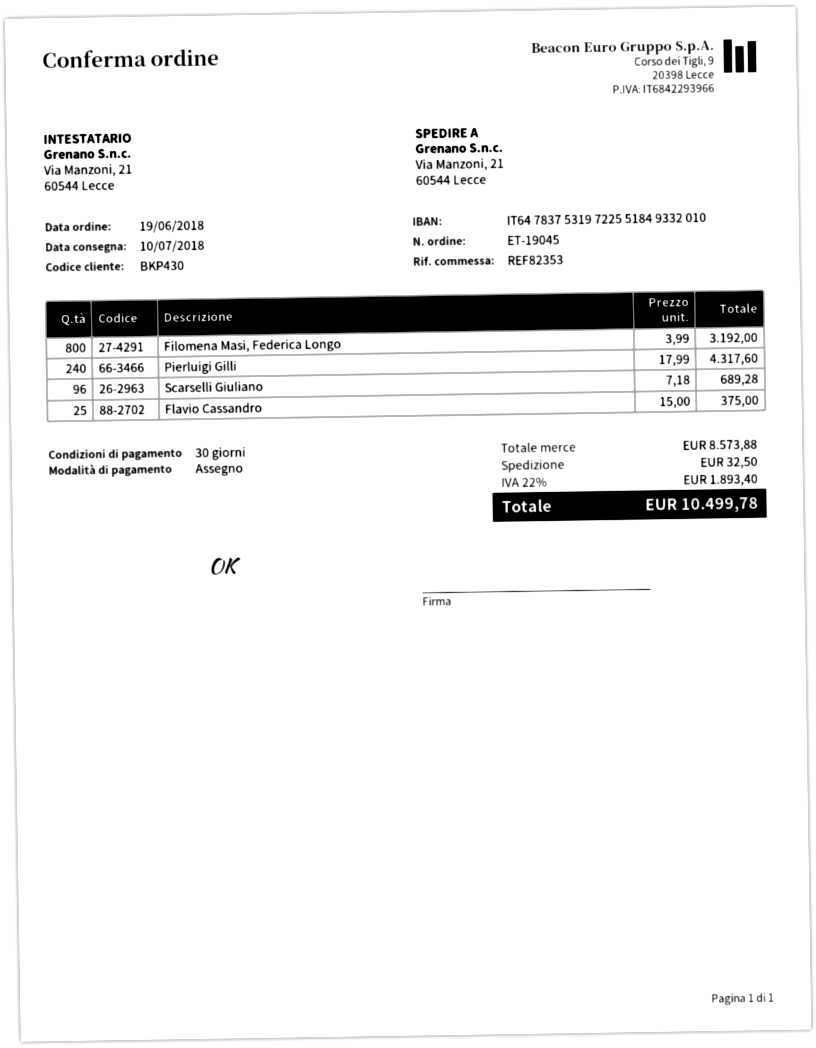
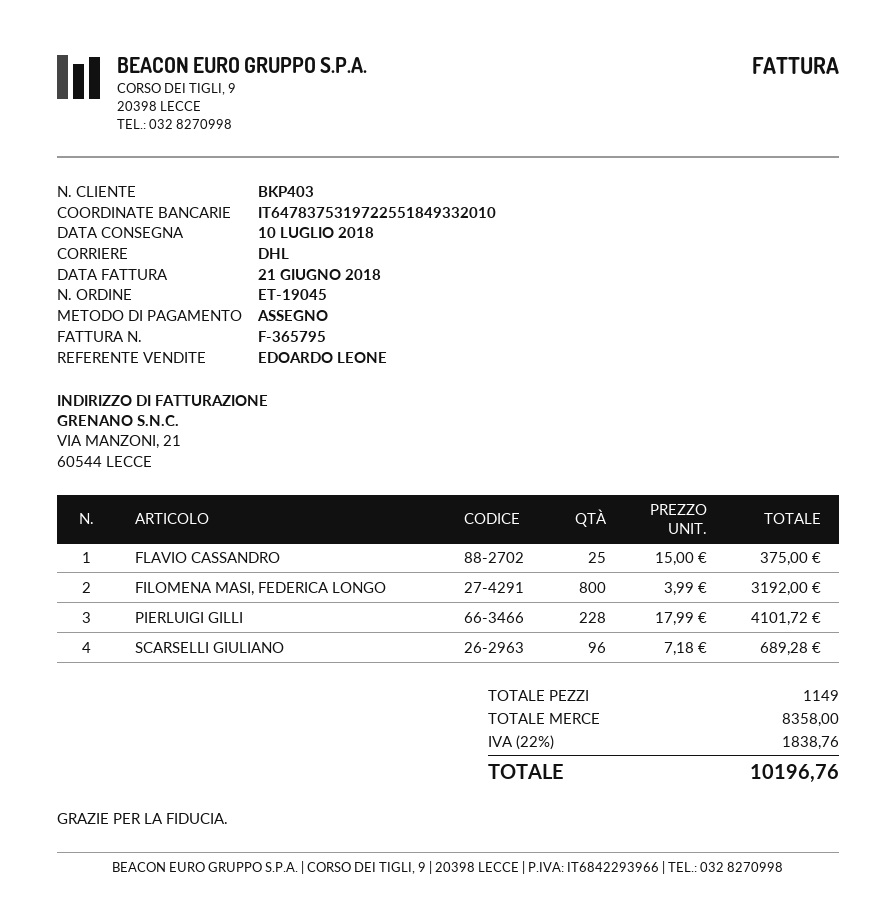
customer number: BKP430 -> BKP403
Pierluigi Gilli: 240 x 17.99 = 4317.60 -> 228 x 17.99 = 4101.72
subtotal: 8573.88 -> 8358.00
shipping: 32.50 -> none
tax: 22% = 1893.40 -> 22% = 1838.76
total: 10499.78 -> 10196.76

